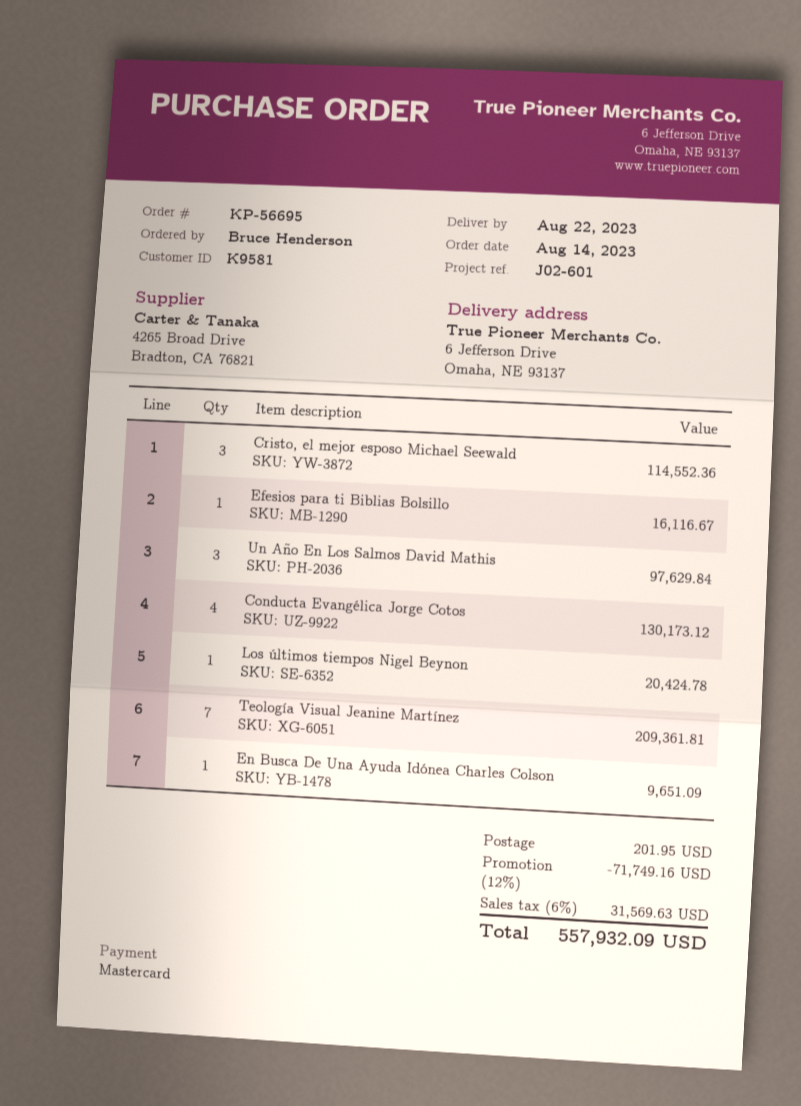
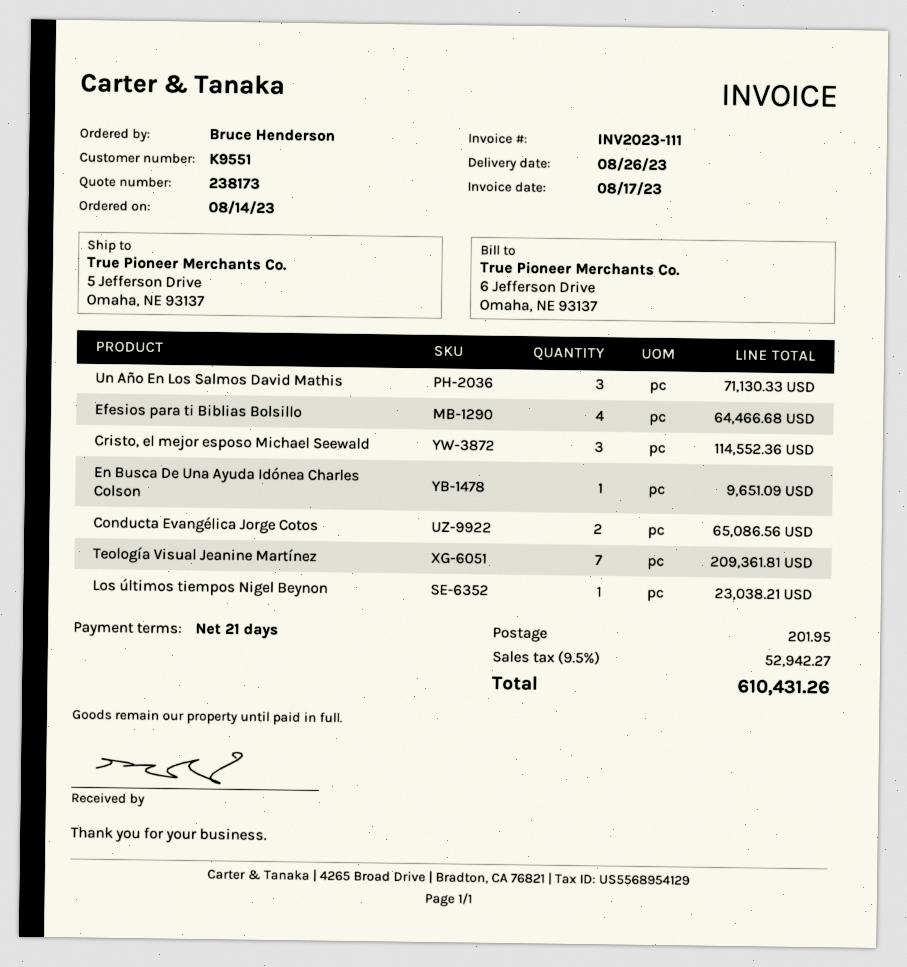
delivery date: 2023-08-22 -> 2023-08-26
customer number: K9581 -> K9551
ship to: 6 Jefferson Drive, Omaha, NE 93137 -> 5 Jefferson Drive, Omaha, NE 93137
Efesios para ti Biblias Bolsillo: 1 for 16116.67 -> 4 for 64466.68
Un Año En Los Salmos David Mathis: 3 for 97629.84 -> 3 for 71130.33
Conducta Evangélica Jorge Cotos: 4 for 130173.12 -> 2 for 65086.56
Los últimos tiempos Nigel Beynon: 1 for 20424.78 -> 1 for 23038.21
discount: 12% = 71749.16 -> none
tax: 6% = 31569.63 -> 9.5% = 52942.27
total: 557932.09 -> 610431.26

